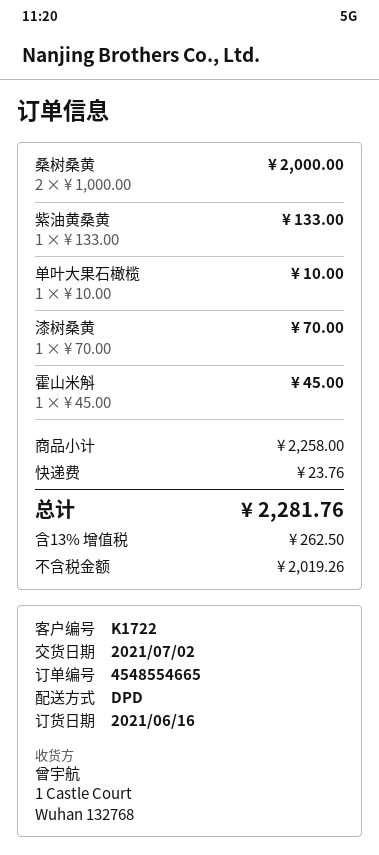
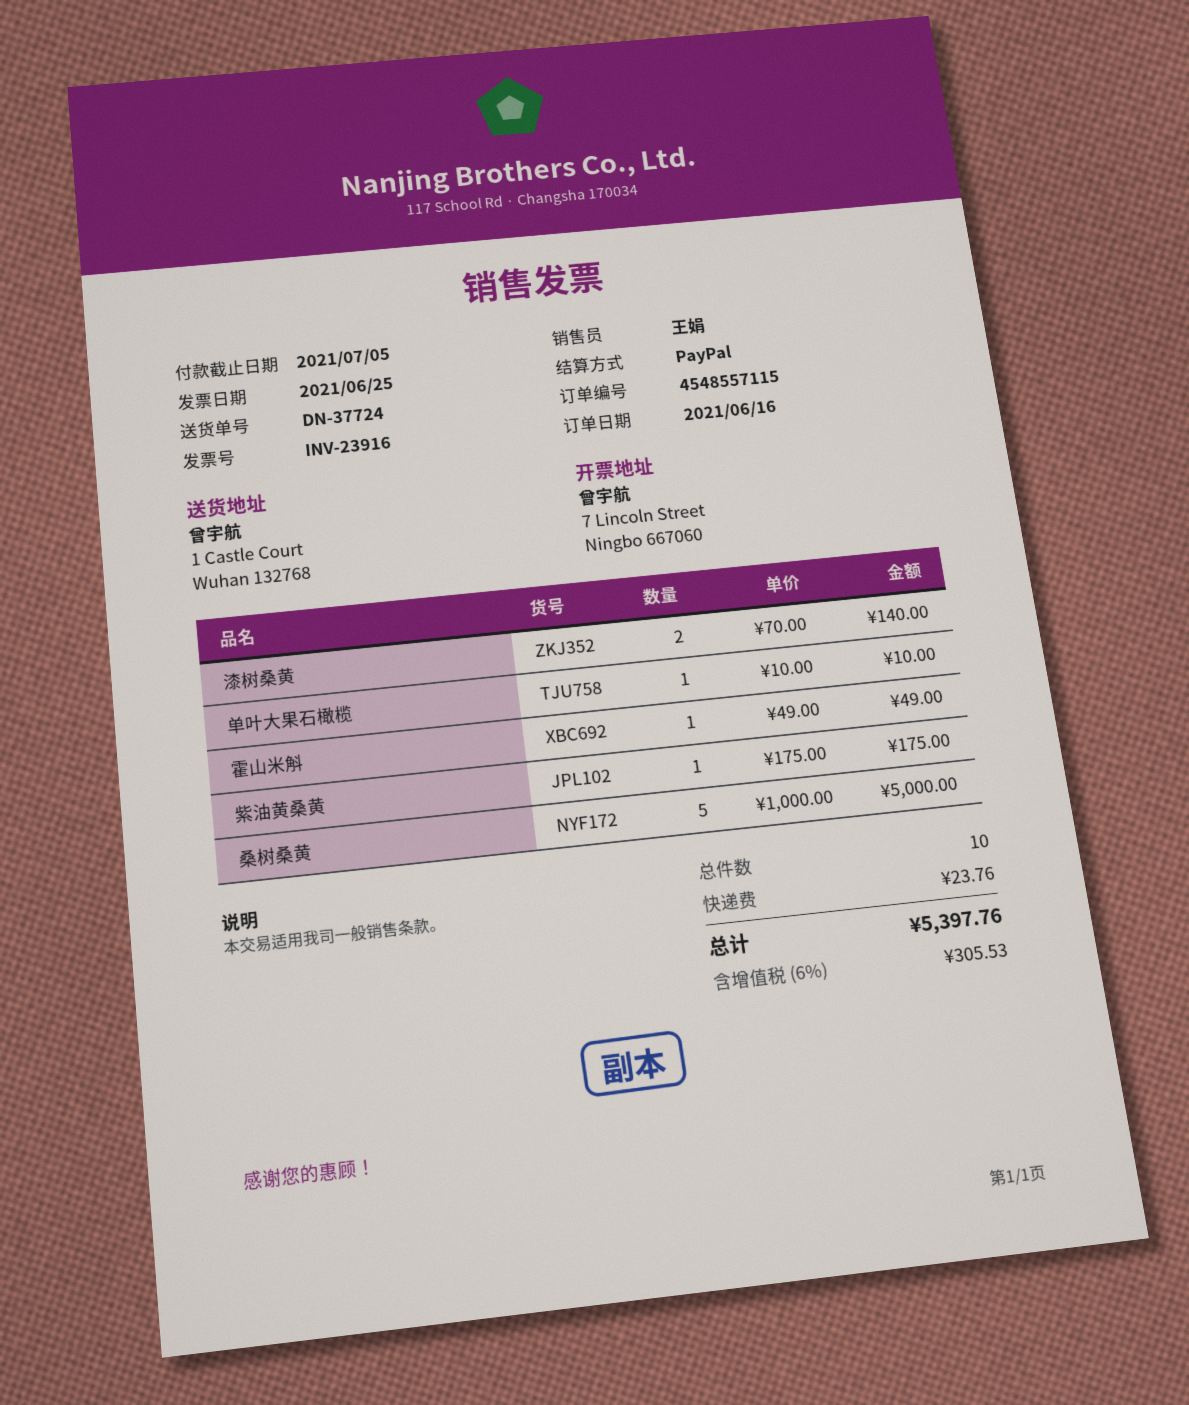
order number: 4548554665 -> 4548557115
桑树桑黄: 2 x 1000.00 = 2000.00 -> 5 x 1000.00 = 5000.00
紫油黄桑黄: 1 x 133.00 = 133.00 -> 1 x 175.00 = 175.00
漆树桑黄: 1 x 70.00 = 70.00 -> 2 x 70.00 = 140.00
霍山米斛: 1 x 45.00 = 45.00 -> 1 x 49.00 = 49.00
tax: 13% = 262.50 -> 6% = 305.53
total: 2281.76 -> 5397.76

